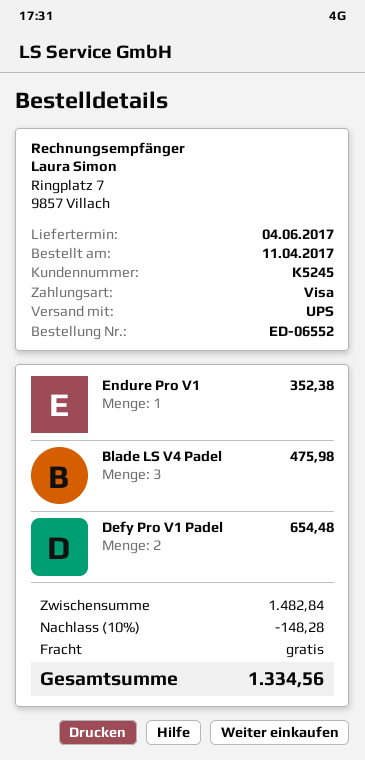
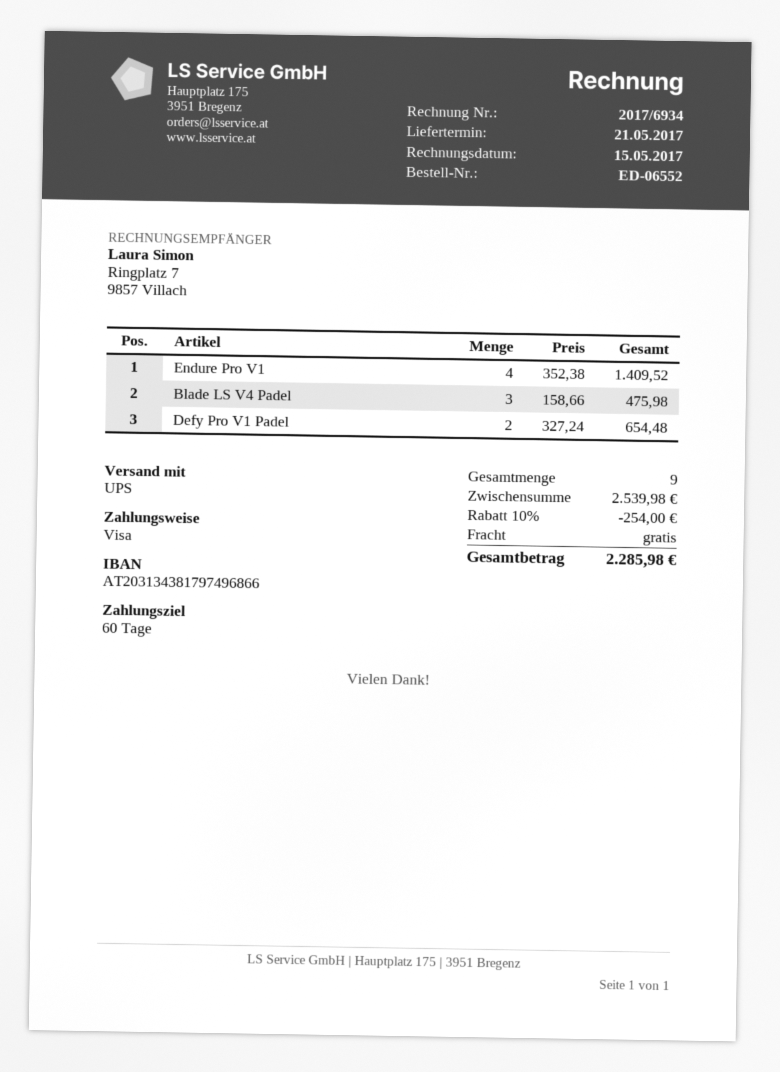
delivery date: 2017-06-04 -> 2017-05-21
Endure Pro V1: 1 for 352.38 -> 4 for 1409.52
subtotal: 1482.84 -> 2539.98
discount: 10% = 148.28 -> 10% = 254.00
total: 1334.56 -> 2285.98

